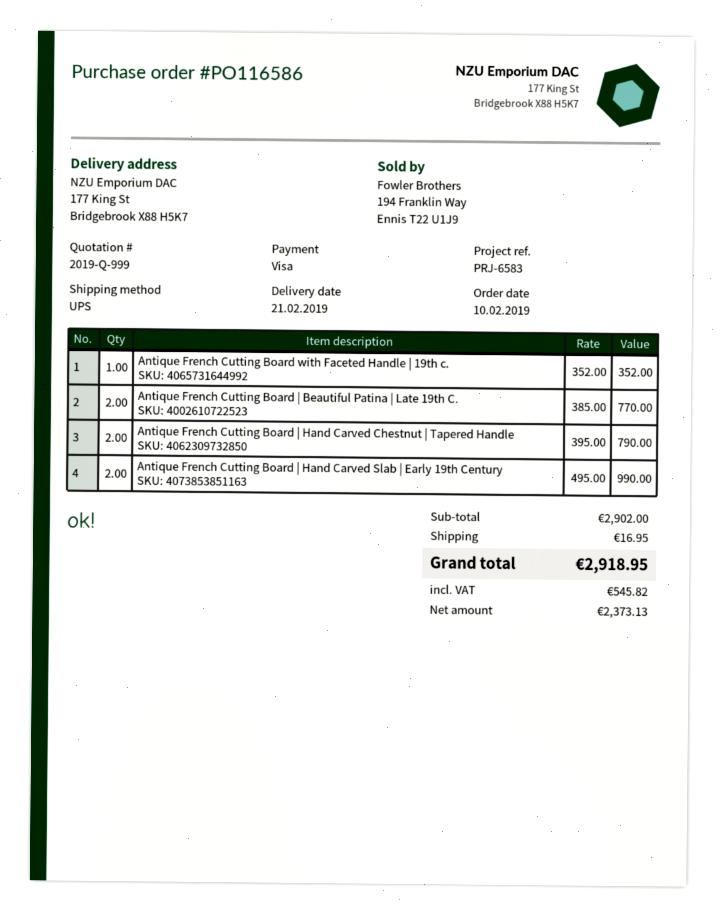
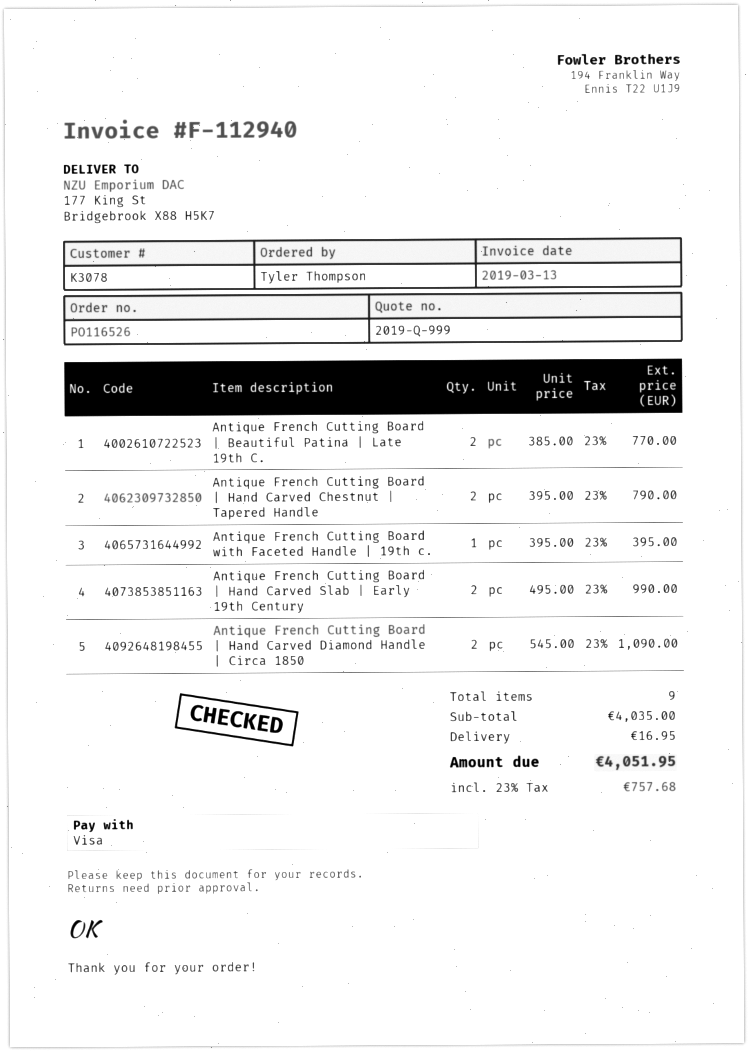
order number: PO116586 -> PO116526
Antique French Cutting Board with Faceted Handle | 19th c.: 1 x 352.00 = 352.00 -> 1 x 395.00 = 395.00
Antique French Cutting Board | Hand Carved Diamond Handle | Circa 1850: none -> 2 x 545.00 = 1090.00
subtotal: 2902.00 -> 4035.00
tax: 545.82 -> 757.68
total: 2918.95 -> 4051.95

